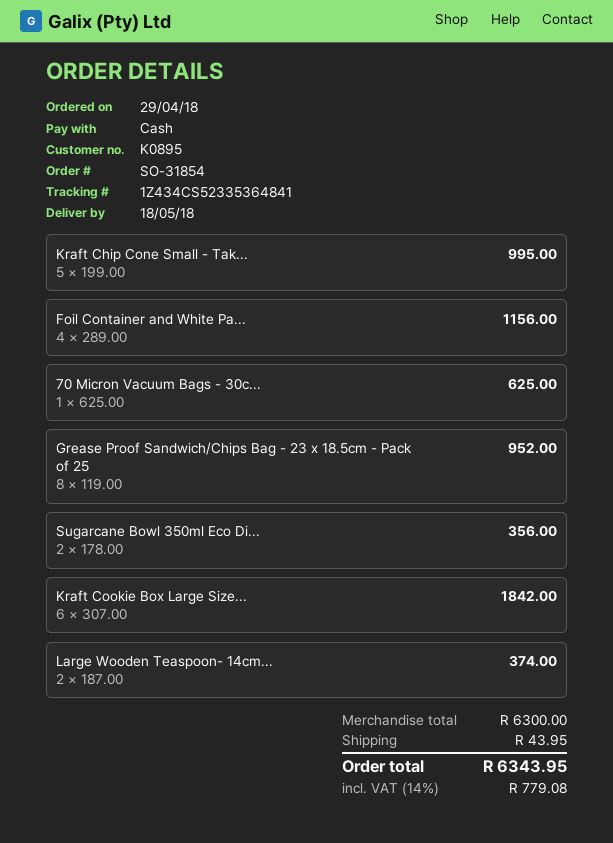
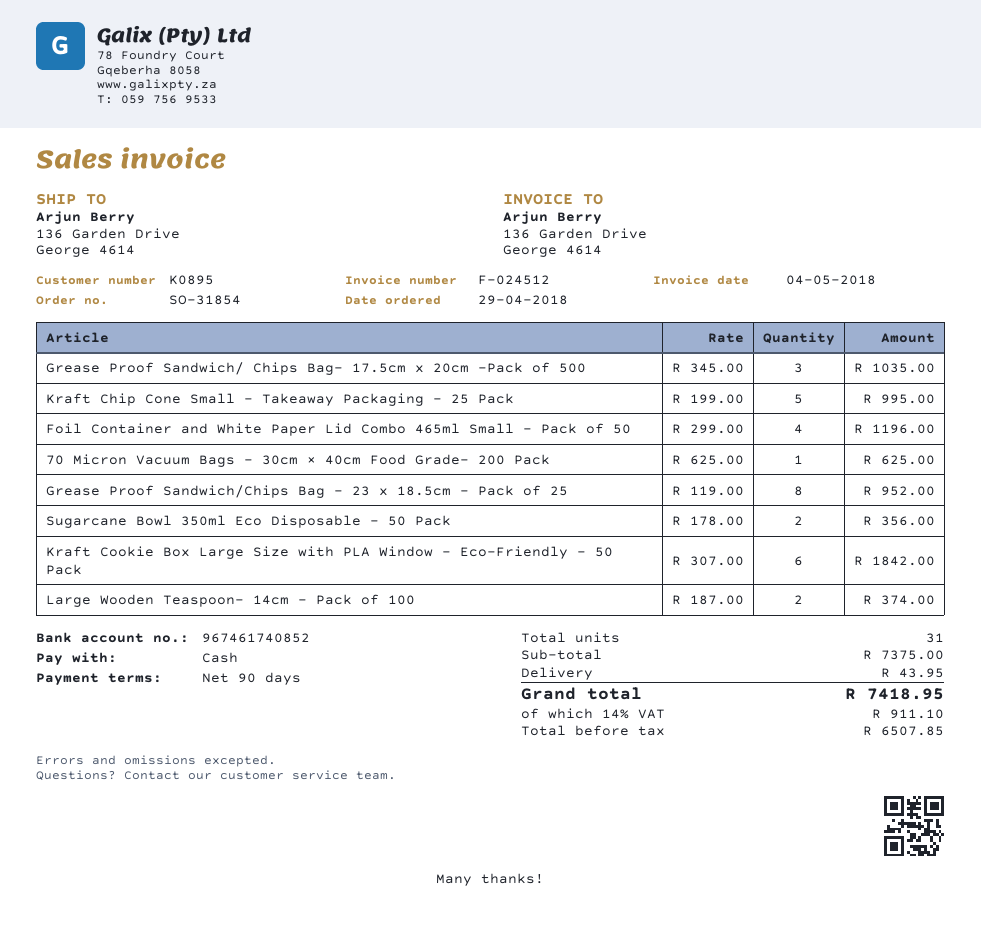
Foil Container and White Pa...: 4 x 289.00 = 1156.00 -> 4 x 299.00 = 1196.00
Grease Proof Sandwich/ Chips Bag- 17.5cm x 20cm -Pack of 500: none -> 3 x 345.00 = 1035.00
subtotal: 6300.00 -> 7375.00
tax: 14% = 779.08 -> 14% = 911.10
total: 6343.95 -> 7418.95

